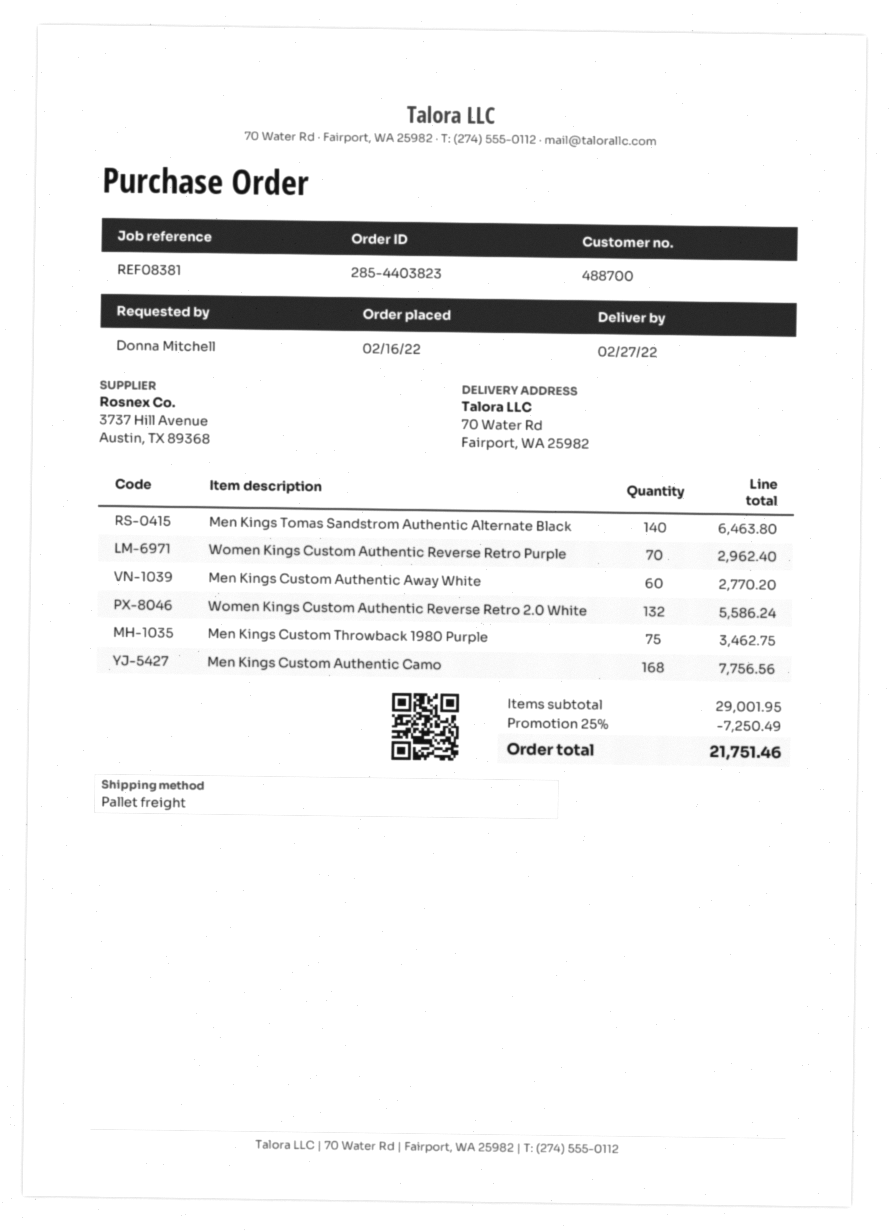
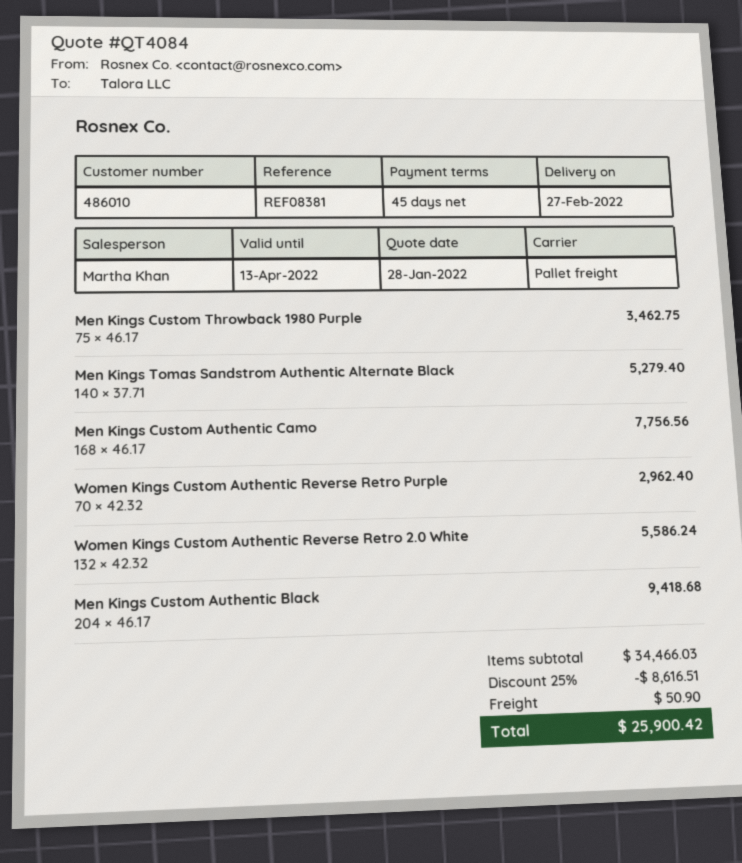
customer number: 488700 -> 486010
Men Kings Tomas Sandstrom Authentic Alternate Black: 140 for 6463.80 -> 140 for 5279.40
Men Kings Custom Authentic Away White: 60 for 2770.20 -> none
Men Kings Custom Authentic Black: none -> 204 for 9418.68
subtotal: 29001.95 -> 34466.03
discount: 25% = 7250.49 -> 25% = 8616.51
shipping: none -> 50.90
total: 21751.46 -> 25900.42

